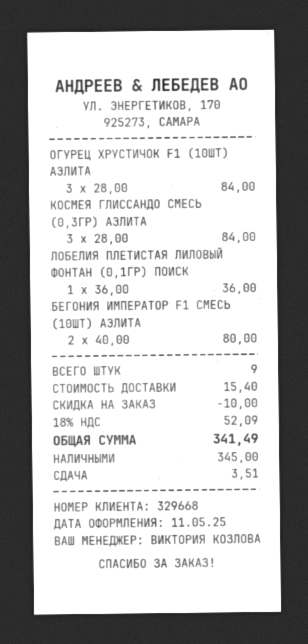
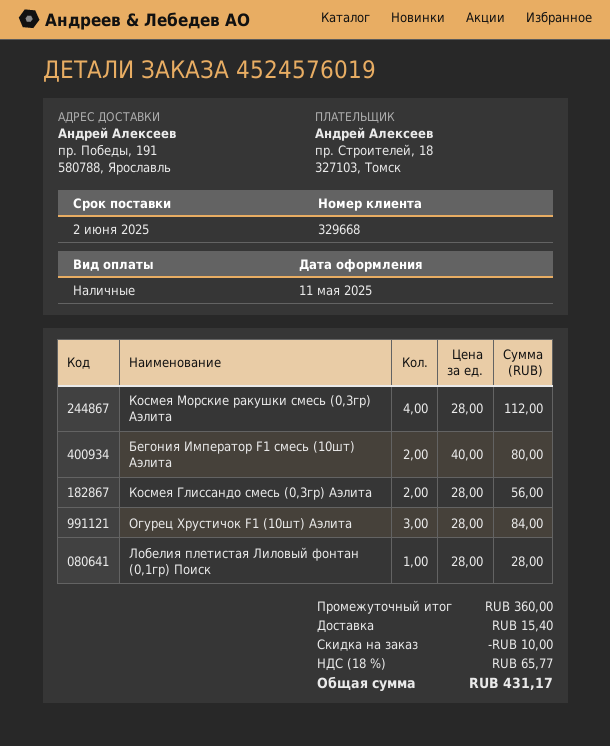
КОСМЕЯ ГЛИССАНДО СМЕСЬ (0,3ГР) АЭЛИТА: 3 x 28.00 = 84.00 -> 2 x 28.00 = 56.00
ЛОБЕЛИЯ ПЛЕТИСТАЯ ЛИЛОВЫЙ ФОНТАН (0,1ГР) ПОИСК: 1 x 36.00 = 36.00 -> 1 x 28.00 = 28.00
Космея Морские ракушки смесь (0,3гр) Аэлита: none -> 4 x 28.00 = 112.00
tax: 18% = 52.09 -> 18% = 65.77
total: 341.49 -> 431.17

